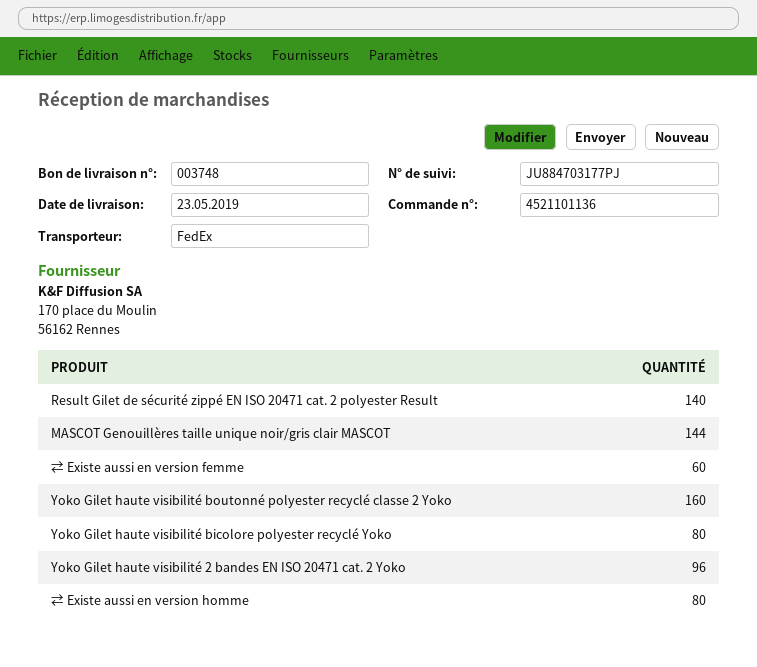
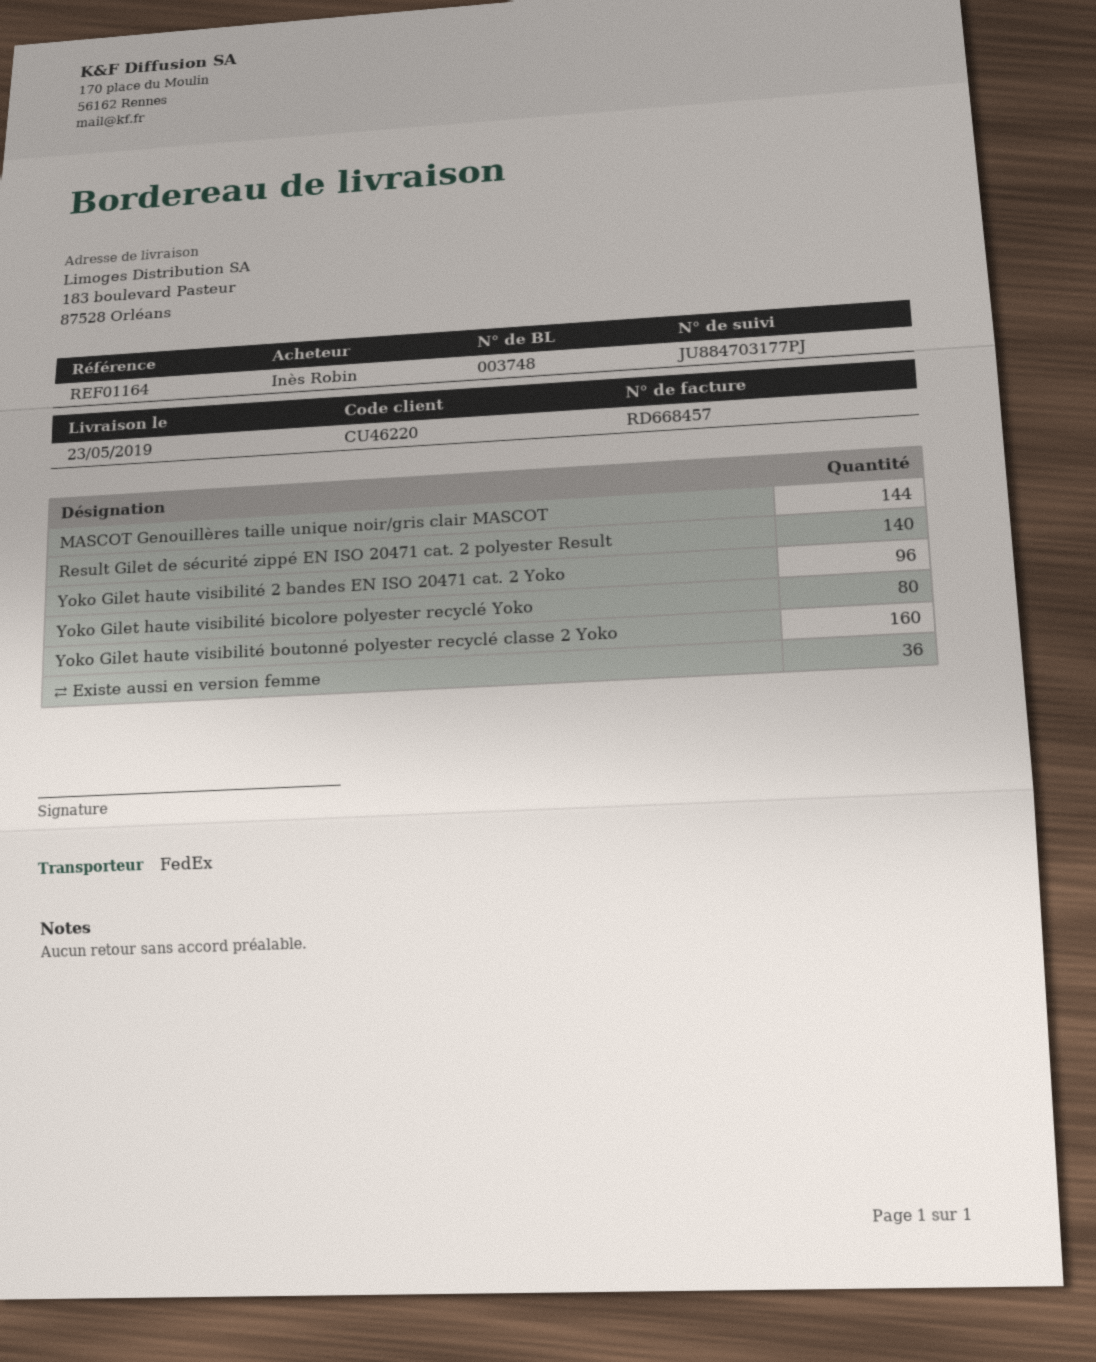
⇄ Existe aussi en version femme: 60 -> 36
⇄ Existe aussi en version homme: 80 -> none

